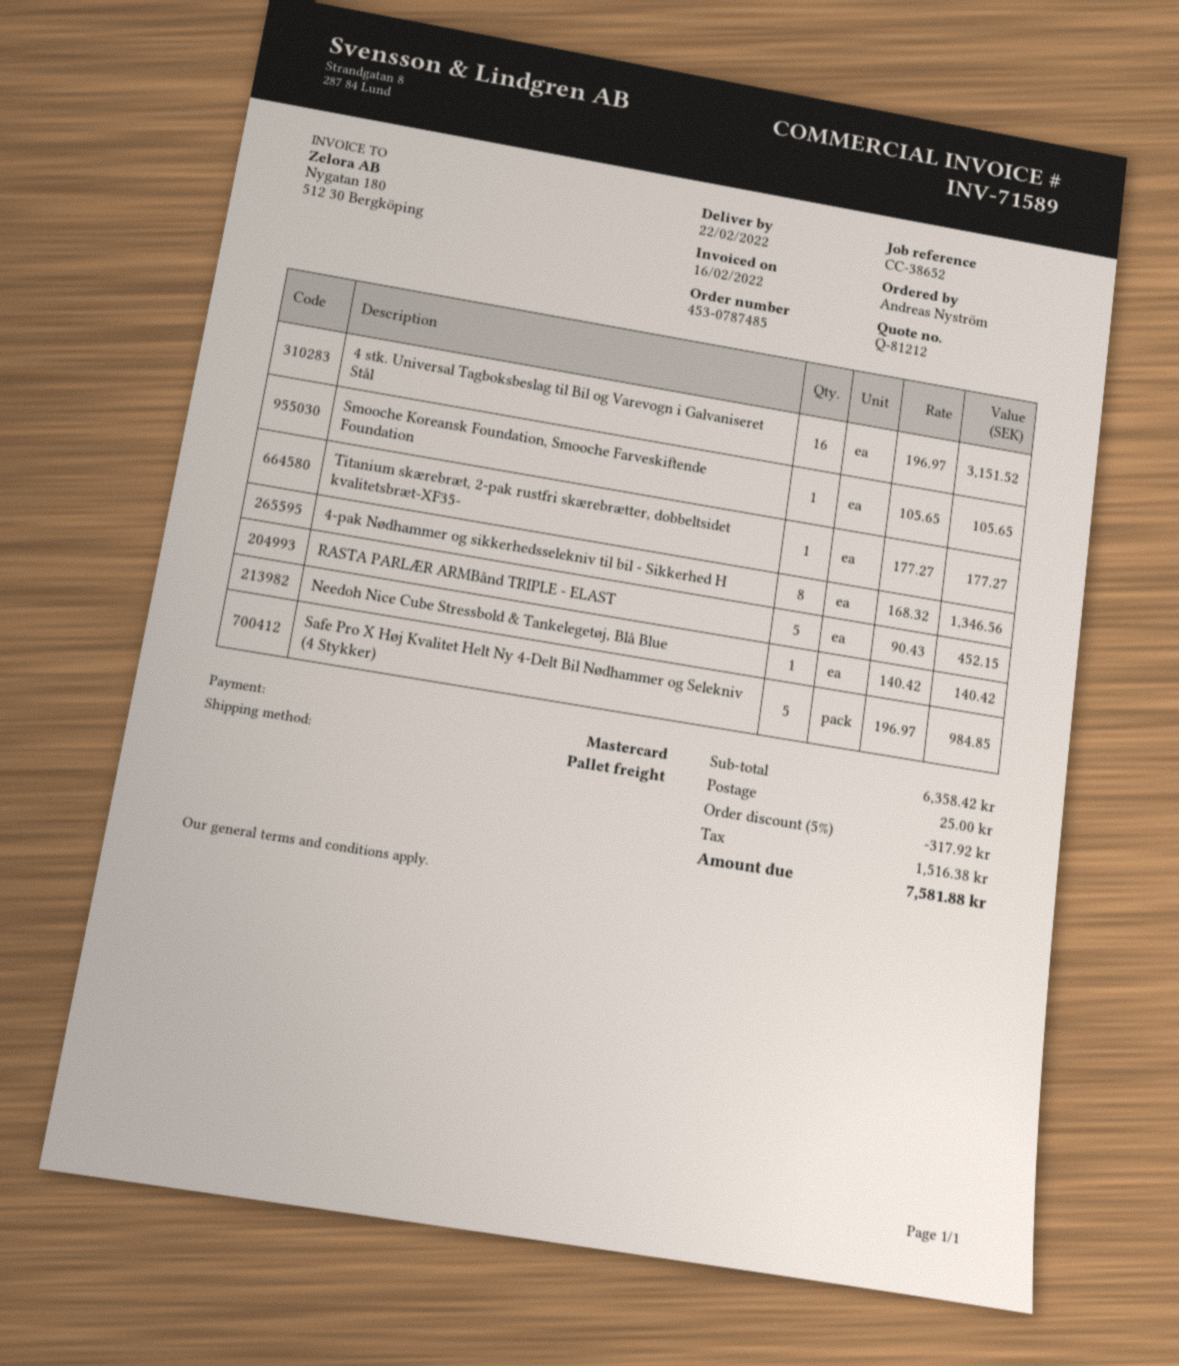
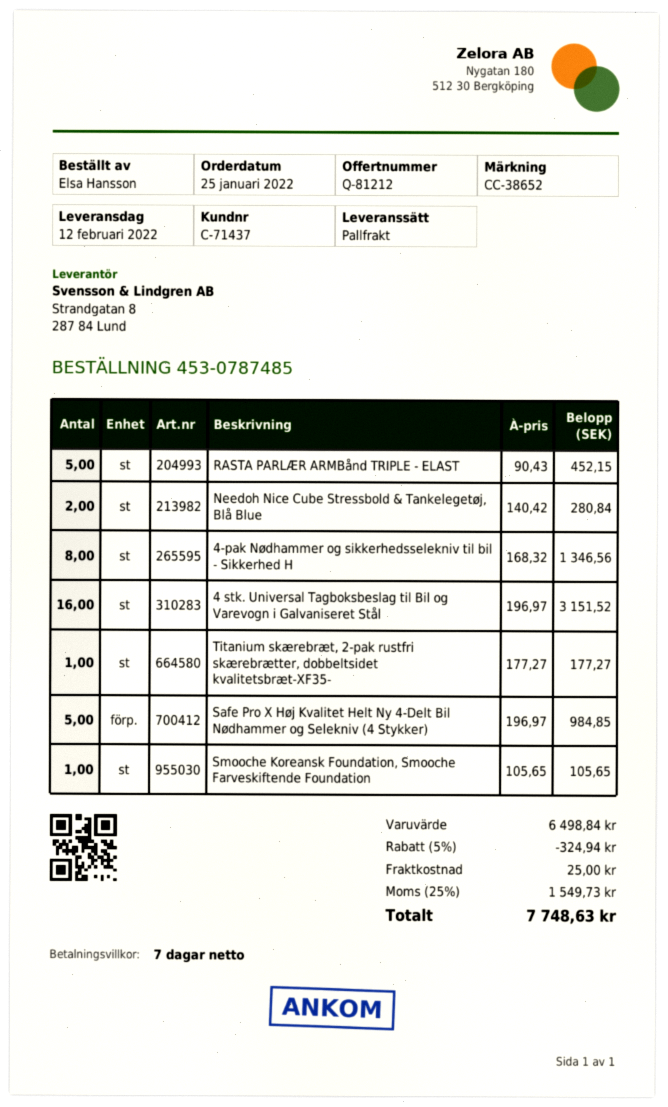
delivery date: 2022-02-22 -> 2022-02-12
ordered by: Andreas Nyström -> Elsa Hansson
Needoh Nice Cube Stressbold & Tankelegetøj, Blå Blue: 1 x 140.42 = 140.42 -> 2 x 140.42 = 280.84
subtotal: 6358.42 -> 6498.84
discount: 5% = 317.92 -> 5% = 324.94
tax: 1516.38 -> 1549.73
total: 7581.88 -> 7748.63

